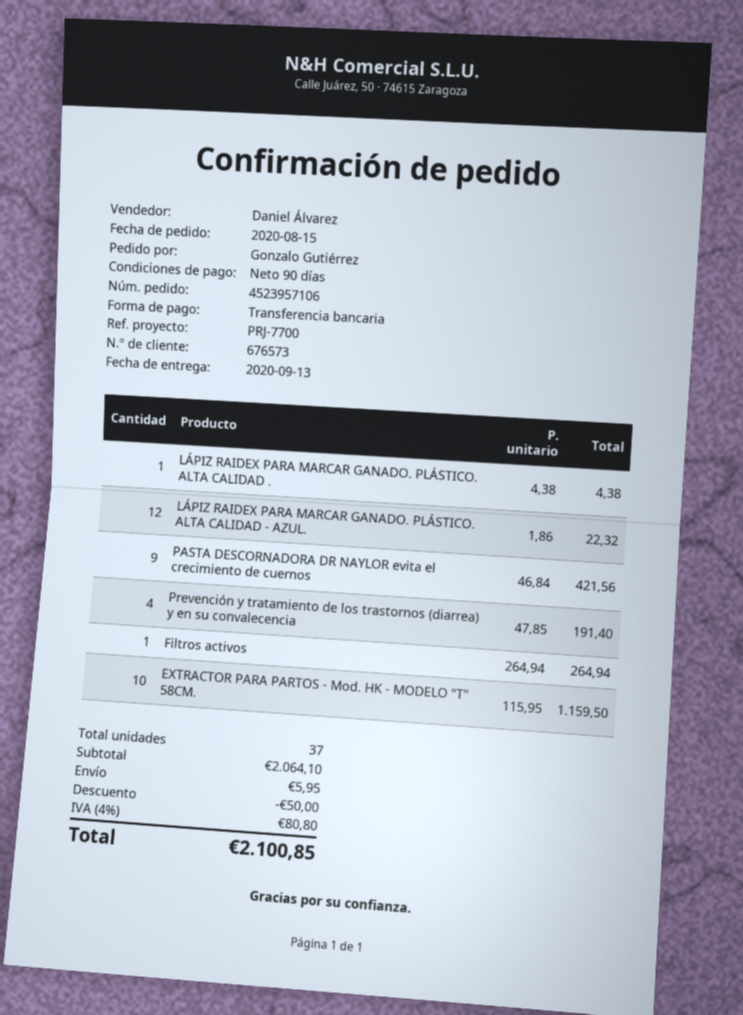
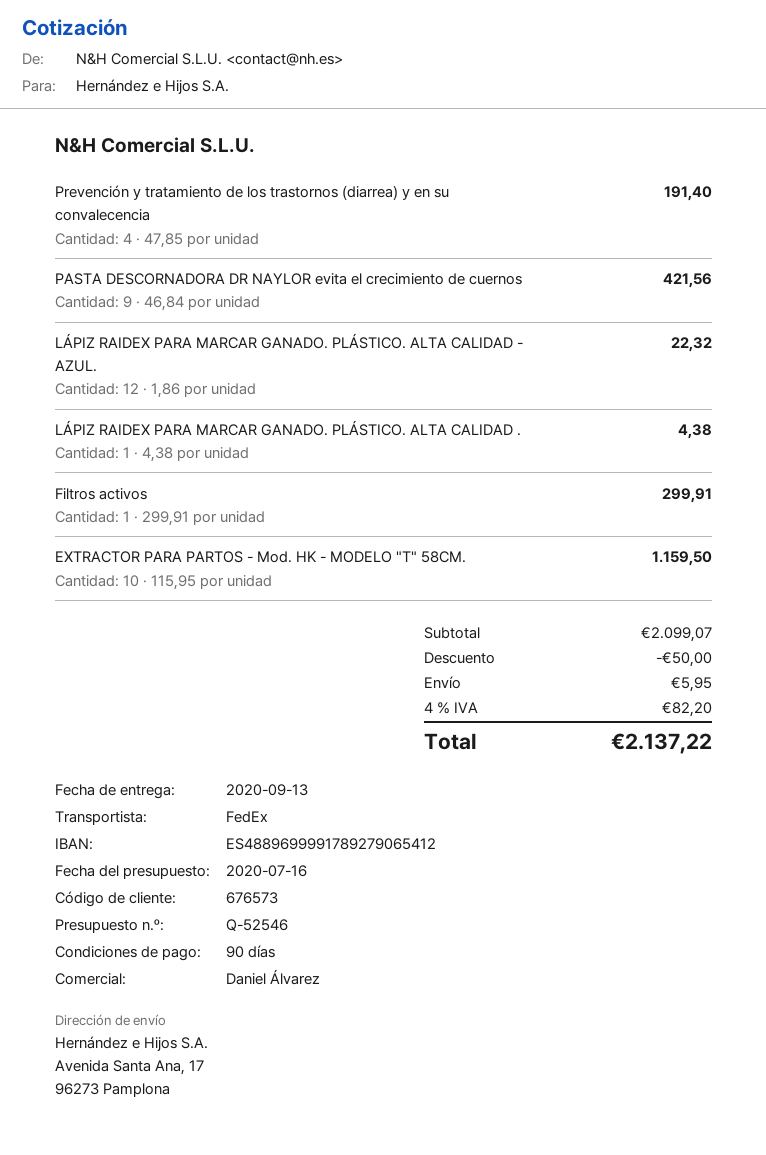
Filtros activos: 1 x 264.94 = 264.94 -> 1 x 299.91 = 299.91
subtotal: 2064.10 -> 2099.07
tax: 4% = 80.80 -> 4% = 82.20
total: 2100.85 -> 2137.22

